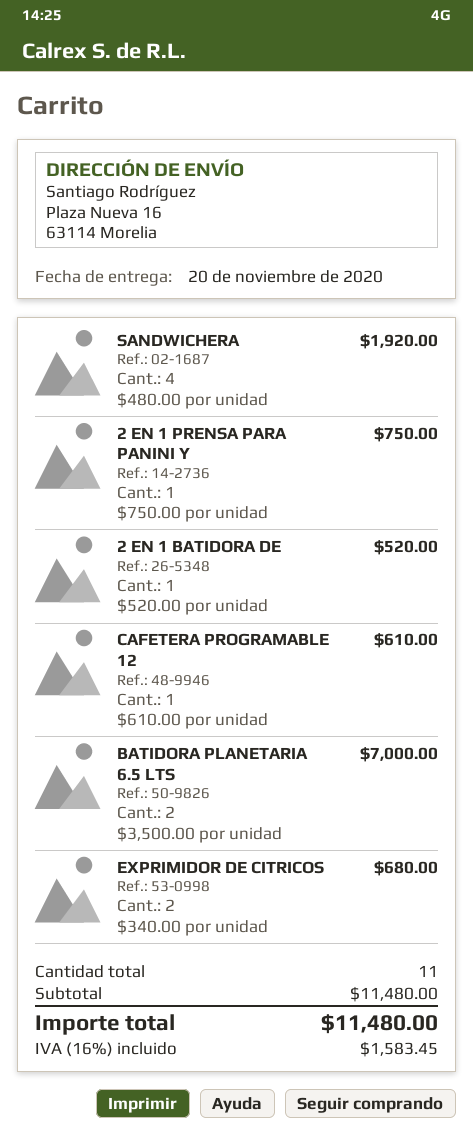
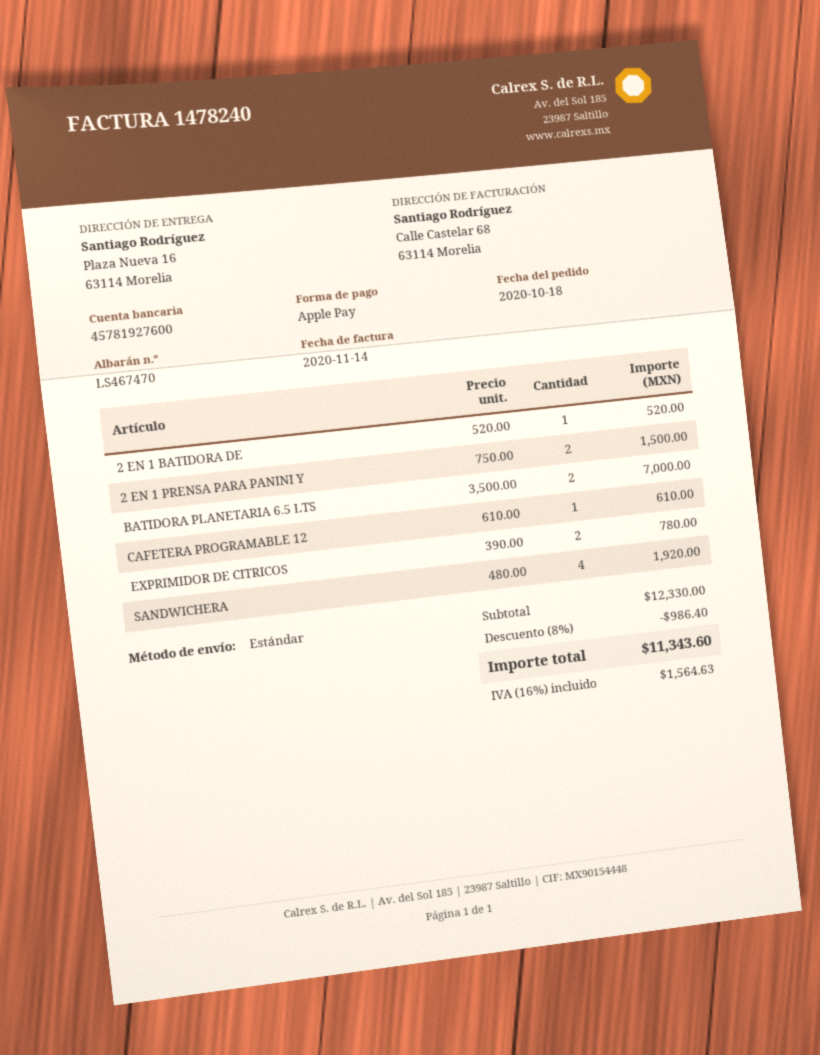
2 EN 1 PRENSA PARA PANINI Y: 1 x 750.00 = 750.00 -> 2 x 750.00 = 1500.00
EXPRIMIDOR DE CITRICOS: 2 x 340.00 = 680.00 -> 2 x 390.00 = 780.00
subtotal: 11480.00 -> 12330.00
discount: none -> 8% = 986.40
tax: 16% = 1583.45 -> 16% = 1564.63
total: 11480.00 -> 11343.60

